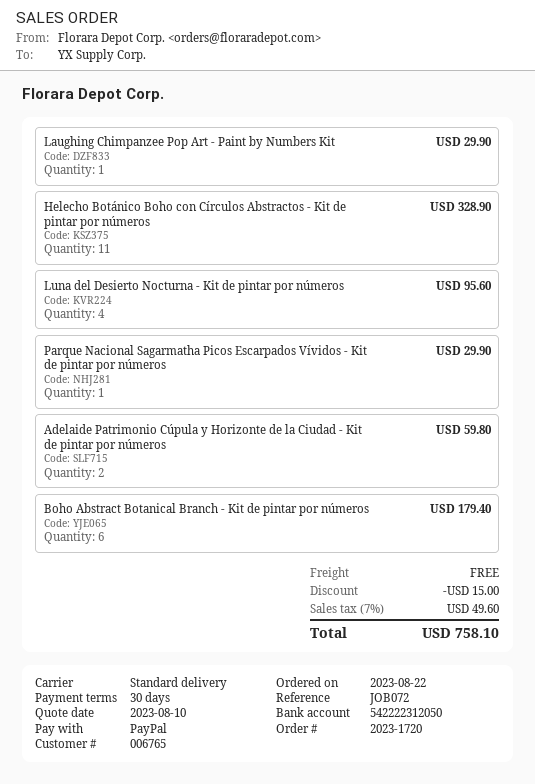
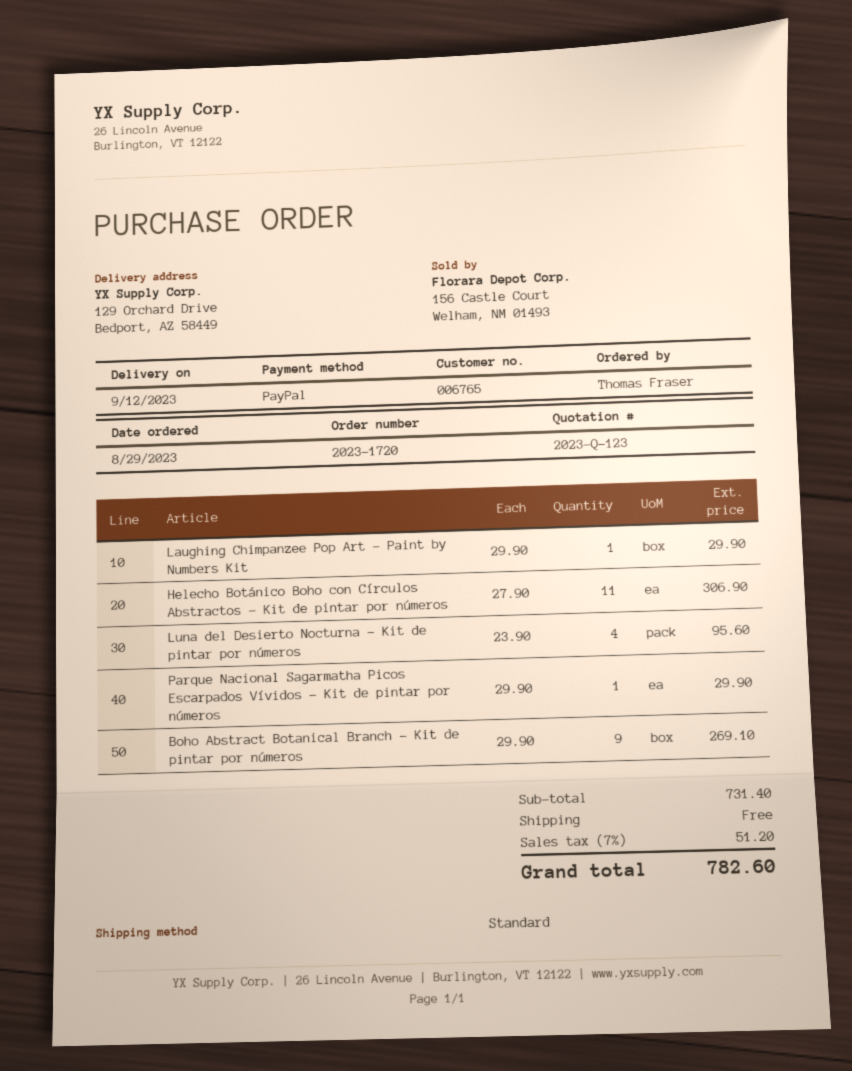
order date: 2023-08-22 -> 2023-08-29
Helecho Botánico Boho con Círculos Abstractos - Kit de pintar por números: 11 for 328.90 -> 11 for 306.90
Adelaide Patrimonio Cúpula y Horizonte de la Ciudad - Kit de pintar por números: 2 for 59.80 -> none
Boho Abstract Botanical Branch - Kit de pintar por números: 6 for 179.40 -> 9 for 269.10
discount: 15.00 -> none
tax: 7% = 49.60 -> 7% = 51.20
total: 758.10 -> 782.60

